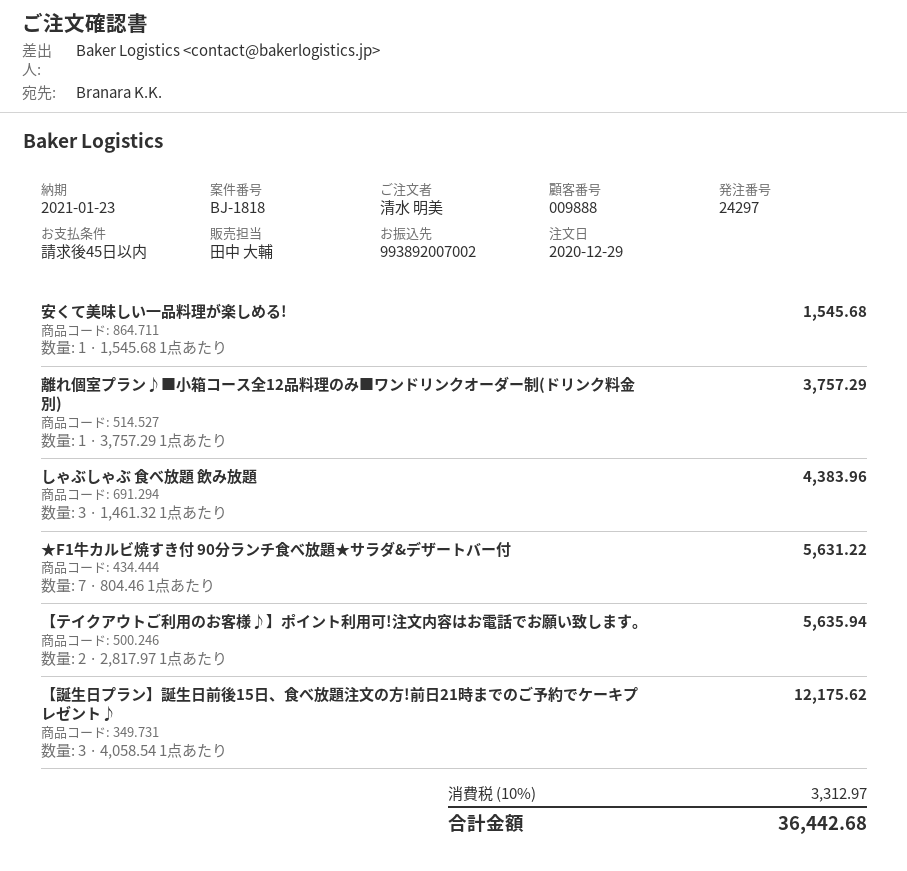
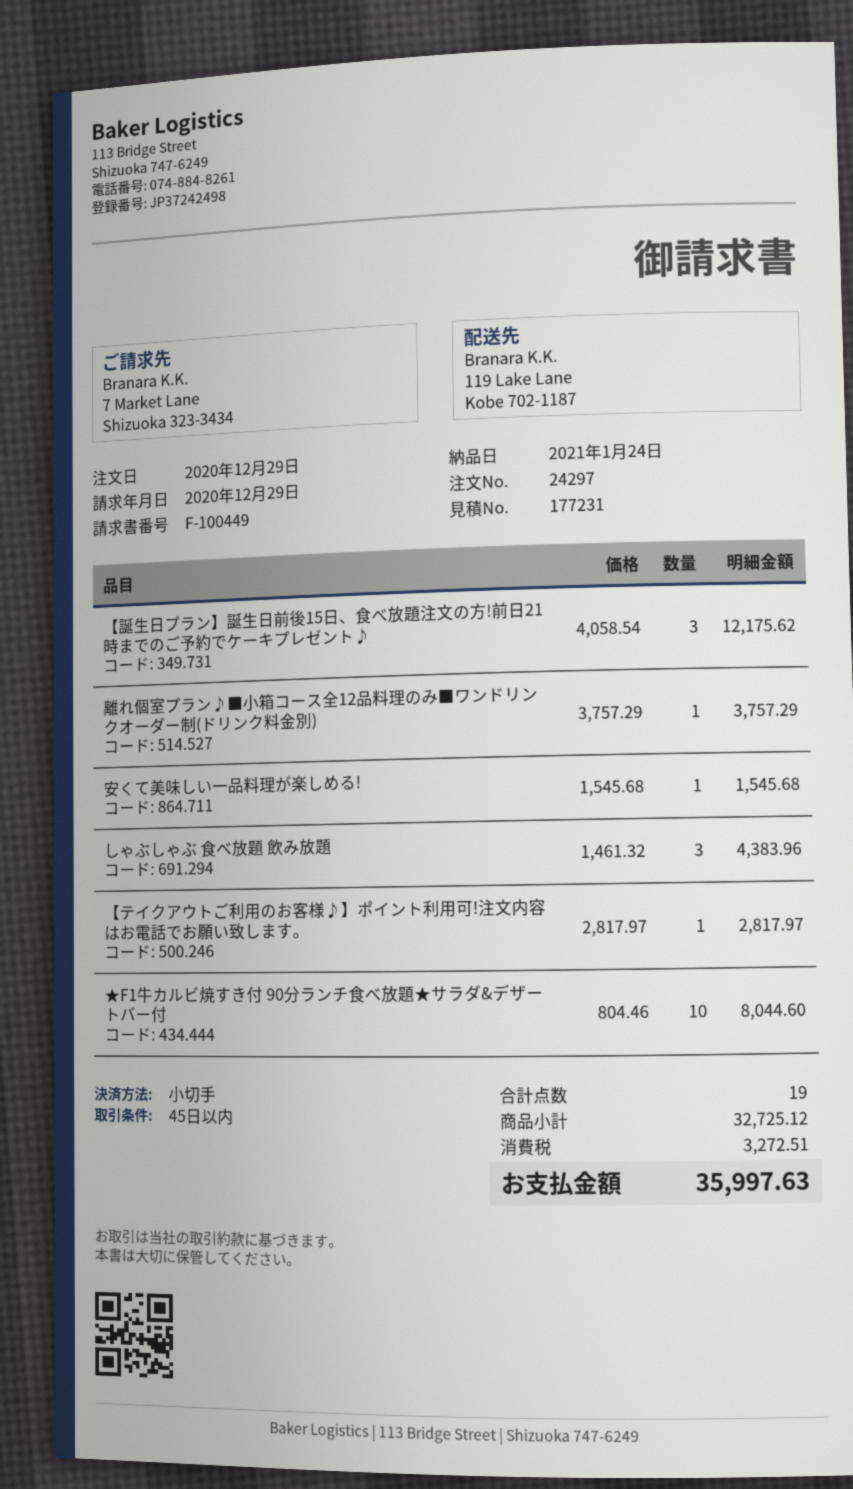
delivery date: 2021-01-23 -> 2021-01-24
★F1牛カルビ焼すき付 90分ランチ食べ放題★サラダ&デザートバー付: 7 x 804.46 = 5631.22 -> 10 x 804.46 = 8044.60
【テイクアウトご利用のお客様♪】ポイント利用可!注文内容はお電話でお願い致します。: 2 x 2817.97 = 5635.94 -> 1 x 2817.97 = 2817.97
tax: 3312.97 -> 3272.51
total: 36442.68 -> 35997.63

